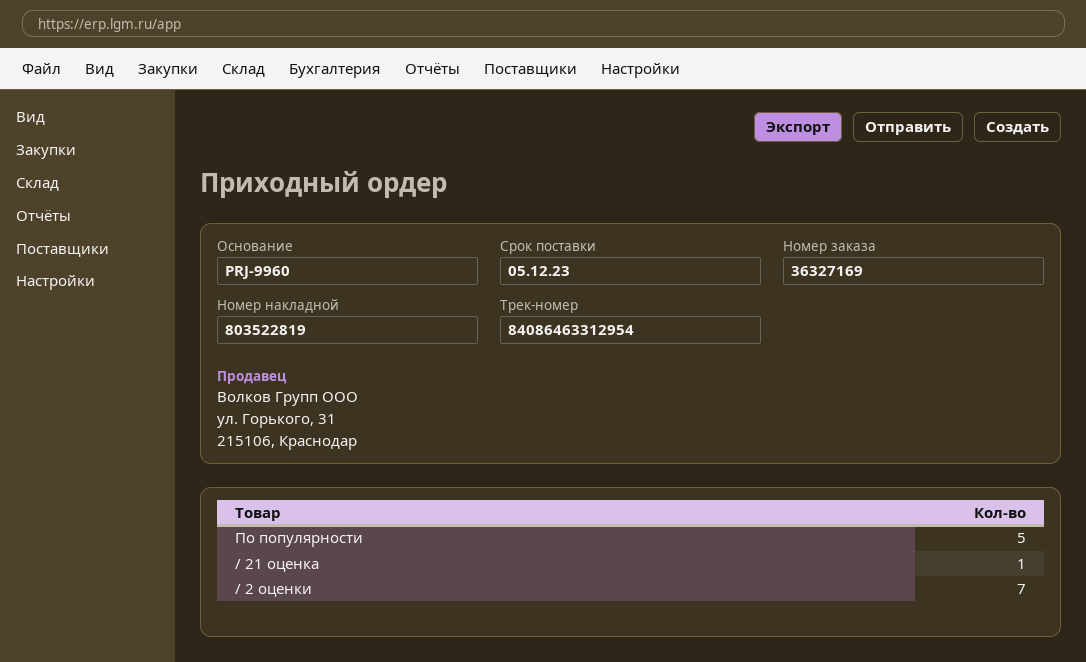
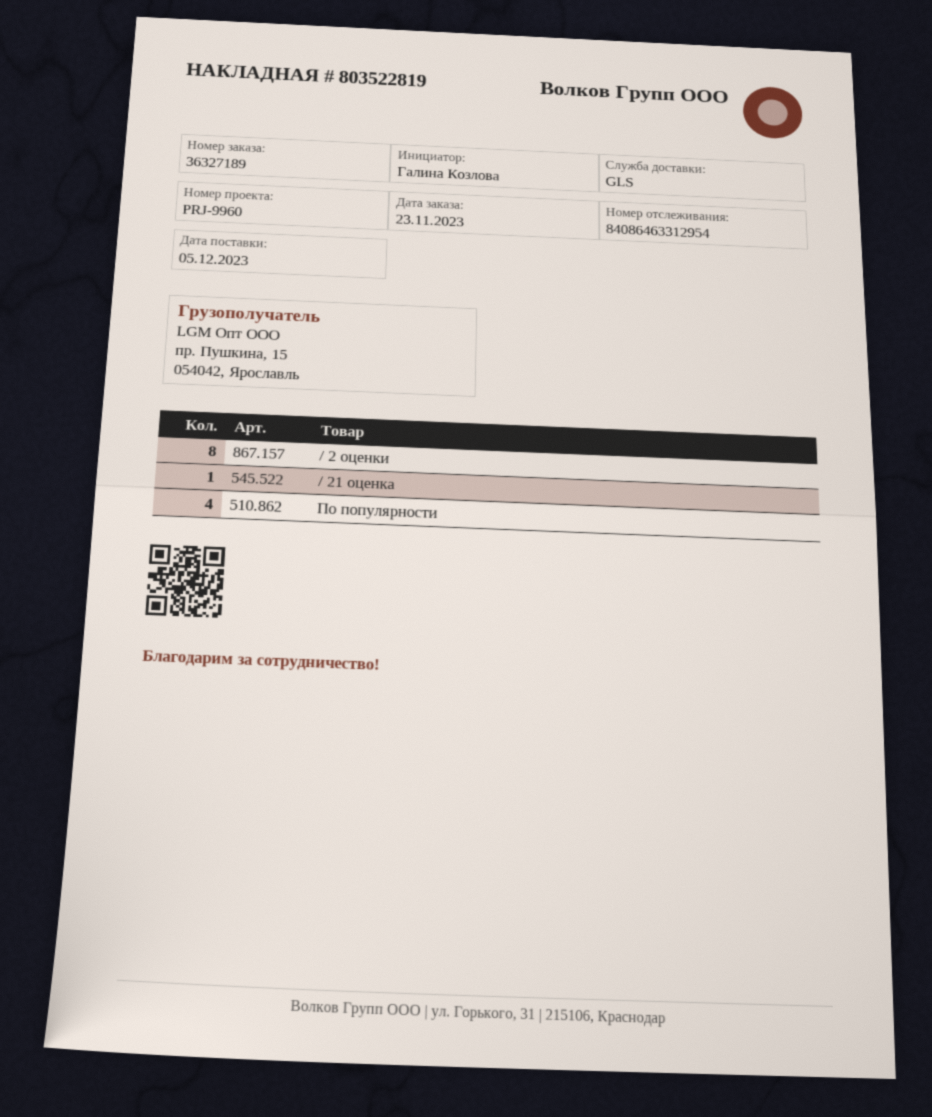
order number: 36327169 -> 36327189
По популярности: 5 -> 4
/ 2 оценки: 7 -> 8

